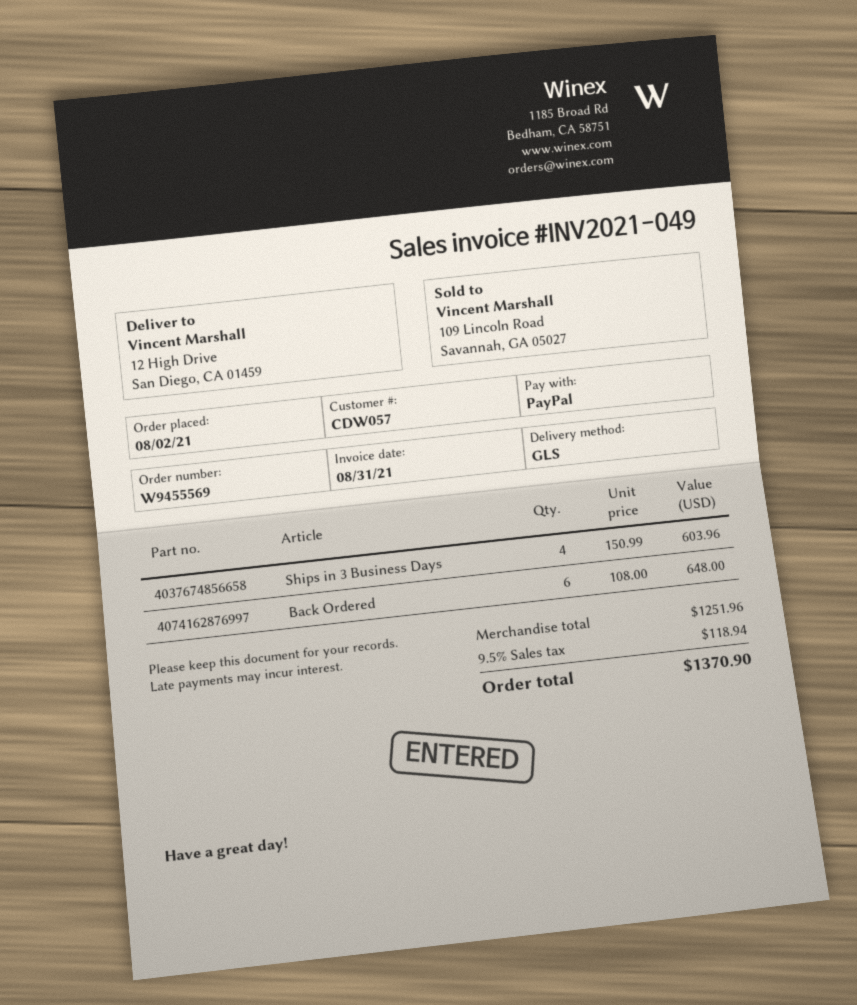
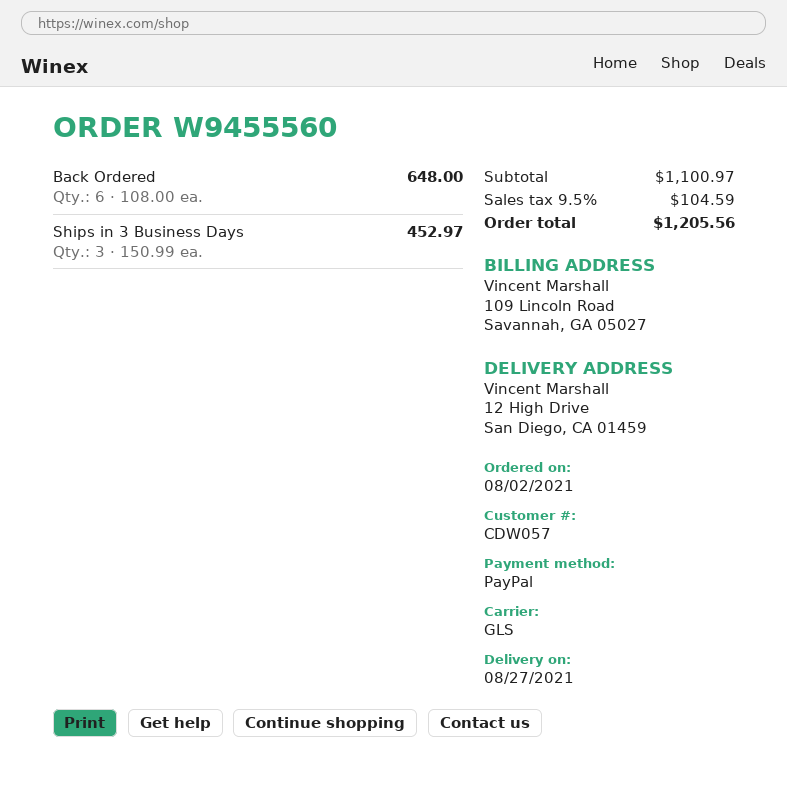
order number: W9455569 -> W9455560
Ships in 3 Business Days: 4 x 150.99 = 603.96 -> 3 x 150.99 = 452.97
subtotal: 1251.96 -> 1100.97
tax: 9.5% = 118.94 -> 9.5% = 104.59
total: 1370.90 -> 1205.56

